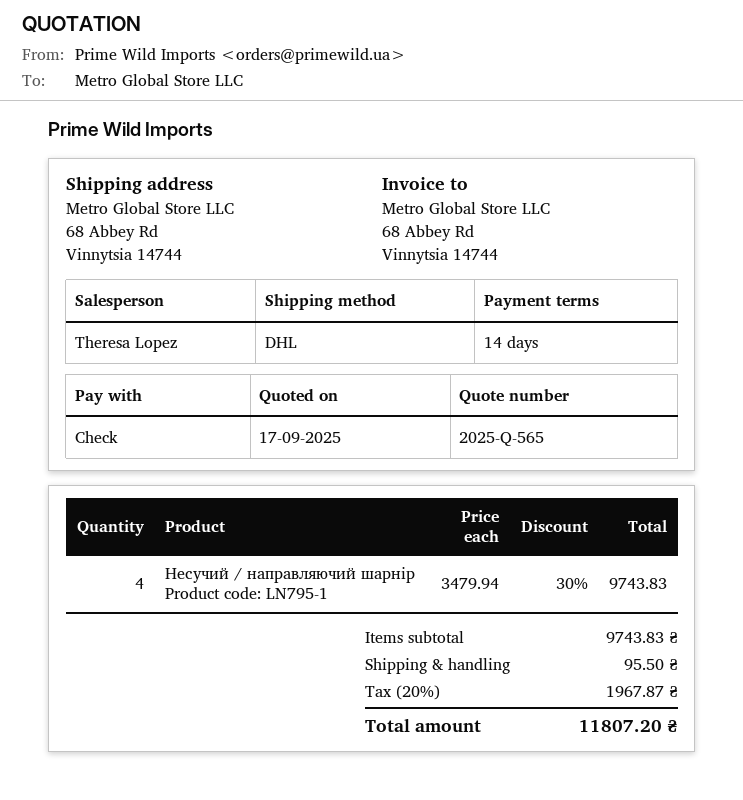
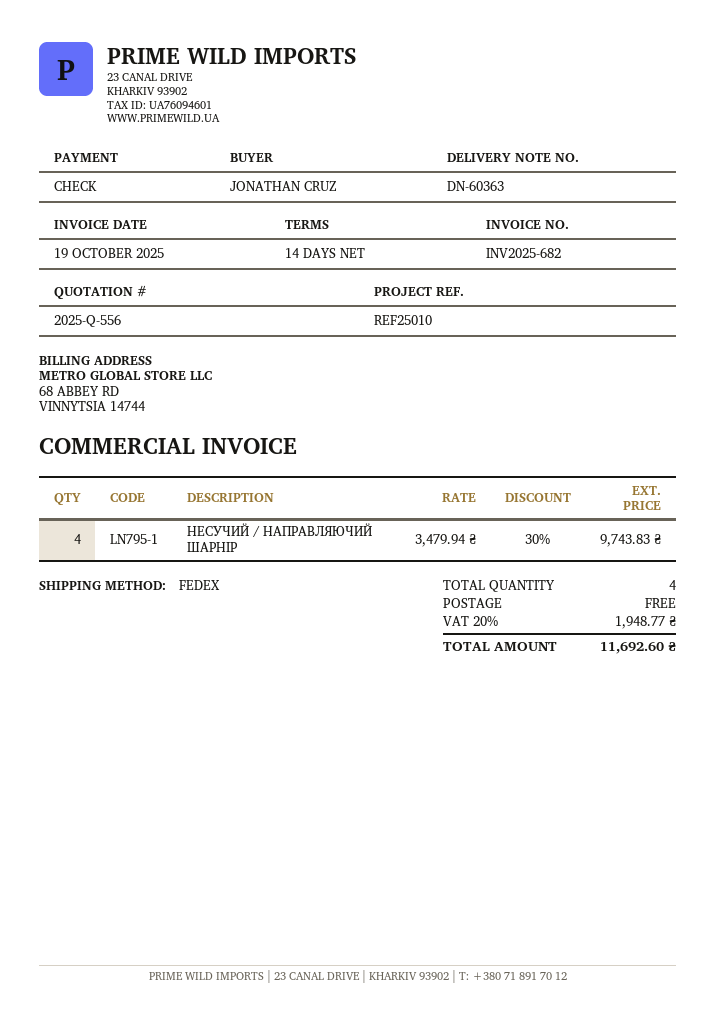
quote number: 2025-Q-565 -> 2025-Q-556
shipping method: DHL -> FedEx
shipping: 95.50 -> 0.00
tax: 20% = 1967.87 -> 20% = 1948.77
total: 11807.20 -> 11692.60

